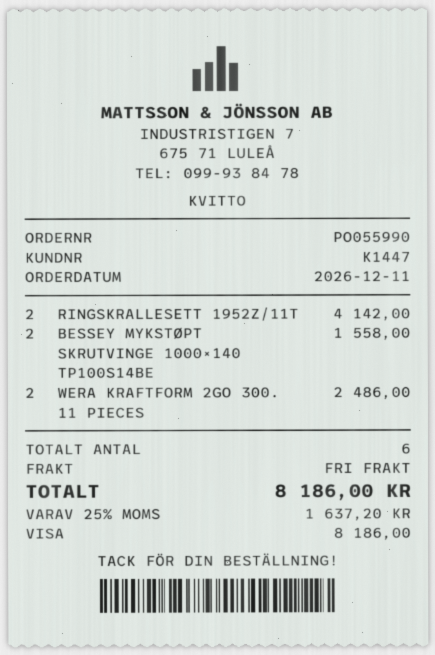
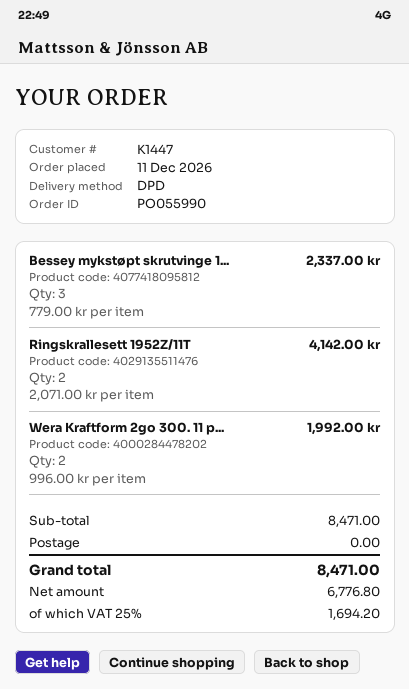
BESSEY MYKSTØPT SKRUTVINGE 1000×140 TP100S14BE: 2 for 1558.00 -> 3 for 2337.00
WERA KRAFTFORM 2GO 300. 11 PIECES: 2 for 2486.00 -> 2 for 1992.00
tax: 25% = 1637.20 -> 25% = 1694.20
total: 8186.00 -> 8471.00

